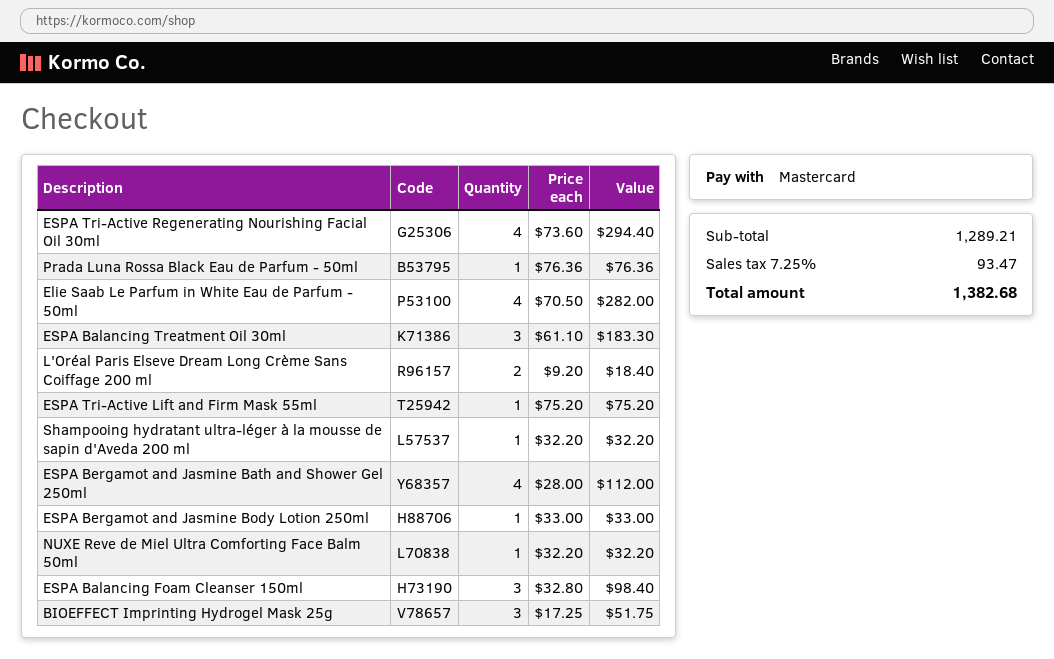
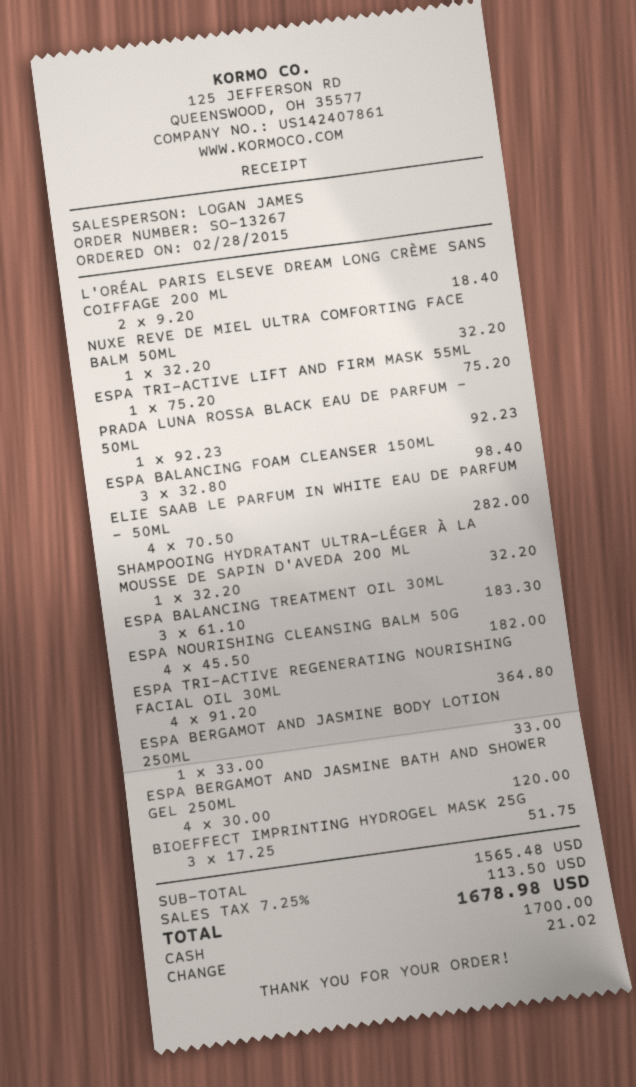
payment method: Mastercard -> cash
ESPA Tri-Active Regenerating Nourishing Facial Oil 30ml: 4 x 73.60 = 294.40 -> 4 x 91.20 = 364.80
Prada Luna Rossa Black Eau de Parfum - 50ml: 1 x 76.36 = 76.36 -> 1 x 92.23 = 92.23
ESPA Bergamot and Jasmine Bath and Shower Gel 250ml: 4 x 28.00 = 112.00 -> 4 x 30.00 = 120.00
ESPA NOURISHING CLEANSING BALM 50G: none -> 4 x 45.50 = 182.00
subtotal: 1289.21 -> 1565.48
tax: 7.25% = 93.47 -> 7.25% = 113.50
total: 1382.68 -> 1678.98

